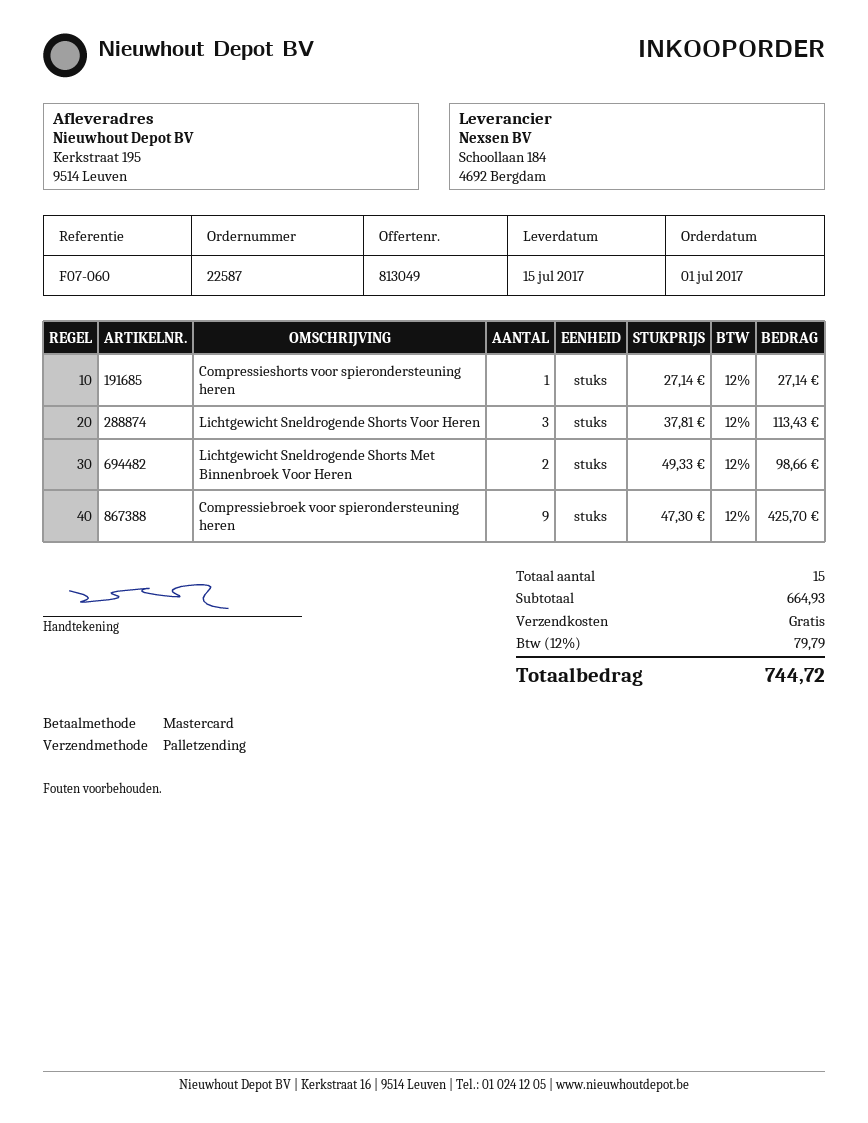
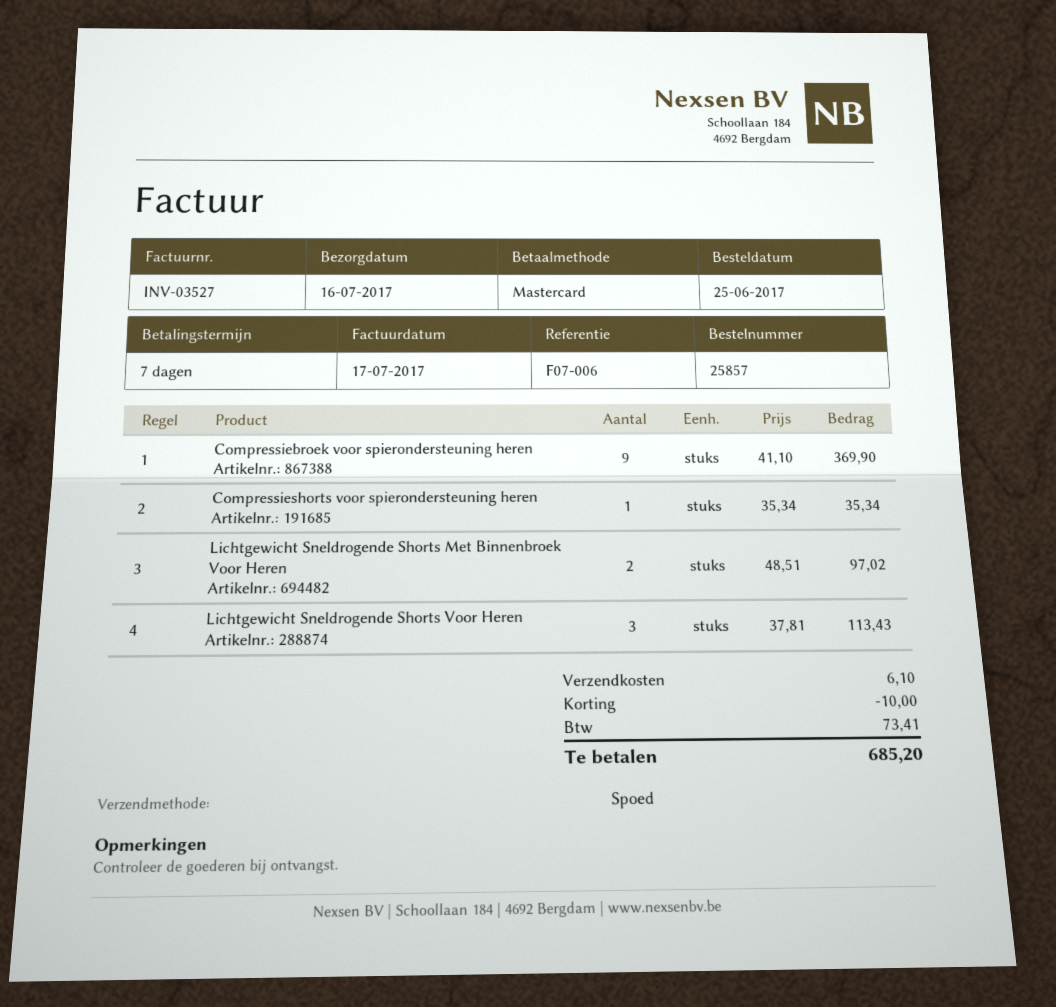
order number: 22587 -> 25857
order date: 2017-07-01 -> 2017-06-25
delivery date: 2017-07-15 -> 2017-07-16
reference: F07-060 -> F07-006
shipping method: pallet freight -> express
Compressieshorts voor spierondersteuning heren: 1 x 27.14 = 27.14 -> 1 x 35.34 = 35.34
Lichtgewicht Sneldrogende Shorts Met Binnenbroek Voor Heren: 2 x 49.33 = 98.66 -> 2 x 48.51 = 97.02
Compressiebroek voor spierondersteuning heren: 9 x 47.30 = 425.70 -> 9 x 41.10 = 369.90
discount: none -> 10.00
shipping: 0.00 -> 6.10
tax: 79.79 -> 73.41
total: 744.72 -> 685.20

